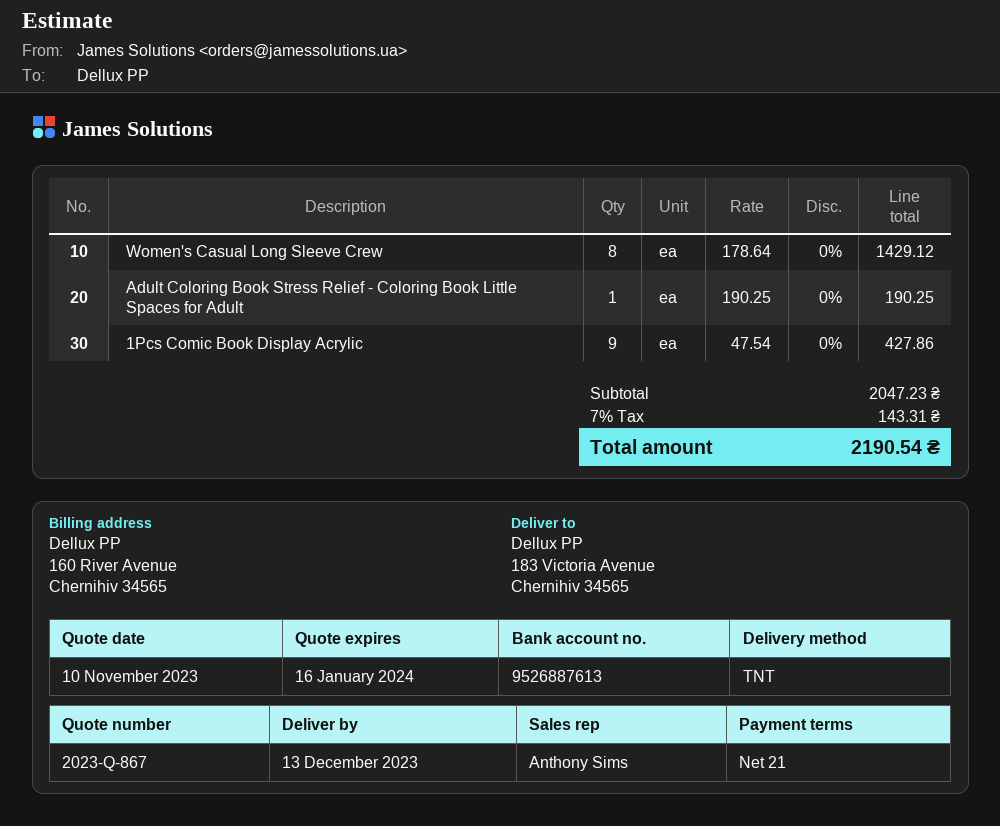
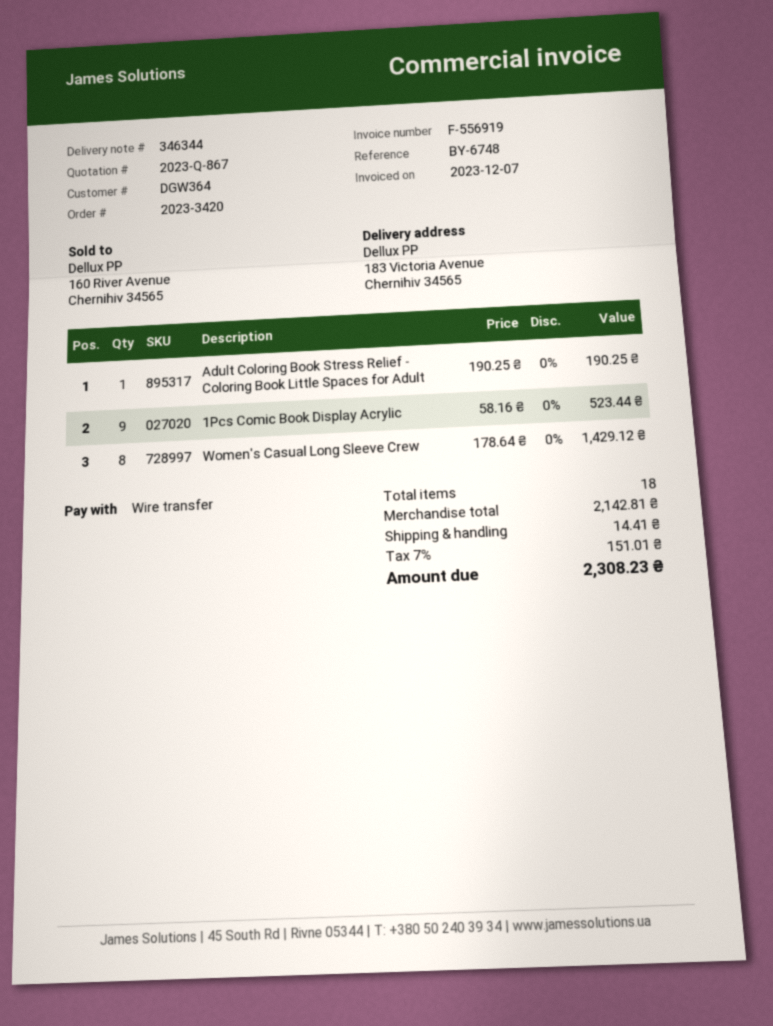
1Pcs Comic Book Display Acrylic: 9 x 47.54 = 427.86 -> 9 x 58.16 = 523.44
subtotal: 2047.23 -> 2142.81
shipping: none -> 14.41
tax: 7% = 143.31 -> 7% = 151.01
total: 2190.54 -> 2308.23

